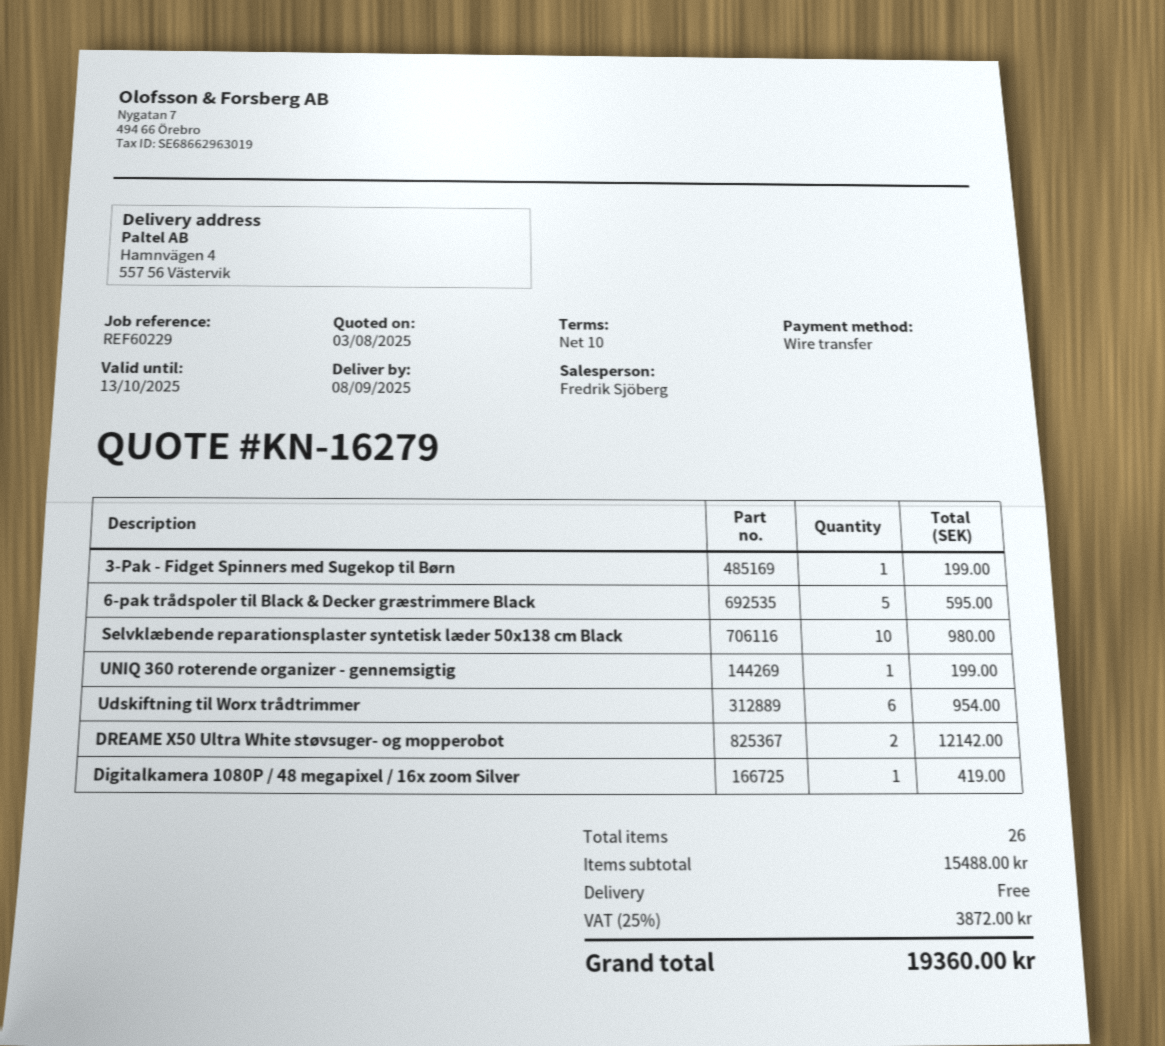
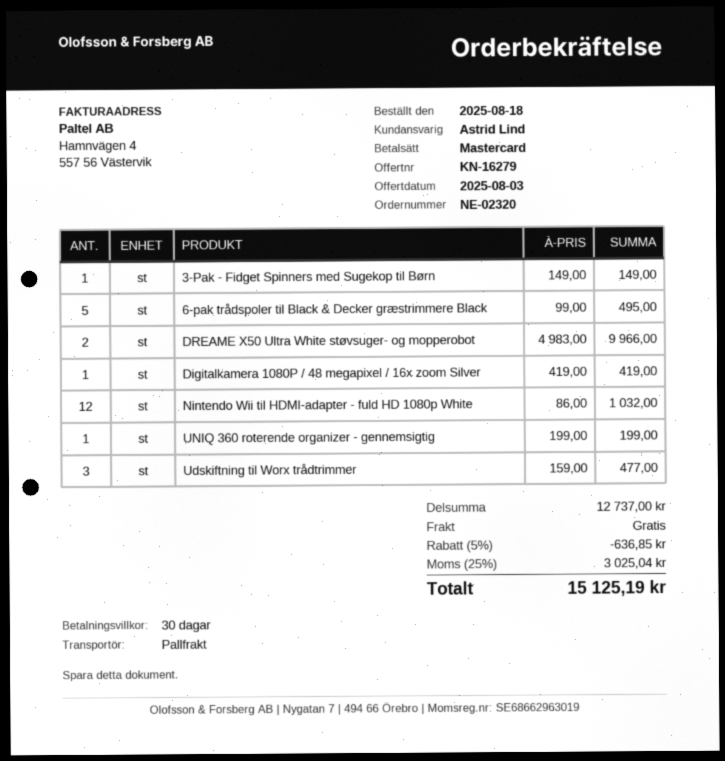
payment terms: 10 days -> 30 days
sales rep: Fredrik Sjöberg -> Astrid Lind
payment method: bank transfer -> Mastercard
3-Pak - Fidget Spinners med Sugekop til Børn: 1 for 199.00 -> 1 for 149.00
6-pak trådspoler til Black & Decker græstrimmere Black: 5 for 595.00 -> 5 for 495.00
Selvklæbende reparationsplaster syntetisk læder 50x138 cm Black: 10 for 980.00 -> none
Udskiftning til Worx trådtrimmer: 6 for 954.00 -> 3 for 477.00
DREAME X50 Ultra White støvsuger- og mopperobot: 2 for 12142.00 -> 2 for 9966.00
Nintendo Wii til HDMI-adapter - fuld HD 1080p White: none -> 12 for 1032.00
subtotal: 15488.00 -> 12737.00
discount: none -> 5% = 636.85
tax: 25% = 3872.00 -> 25% = 3025.04
total: 19360.00 -> 15125.19

